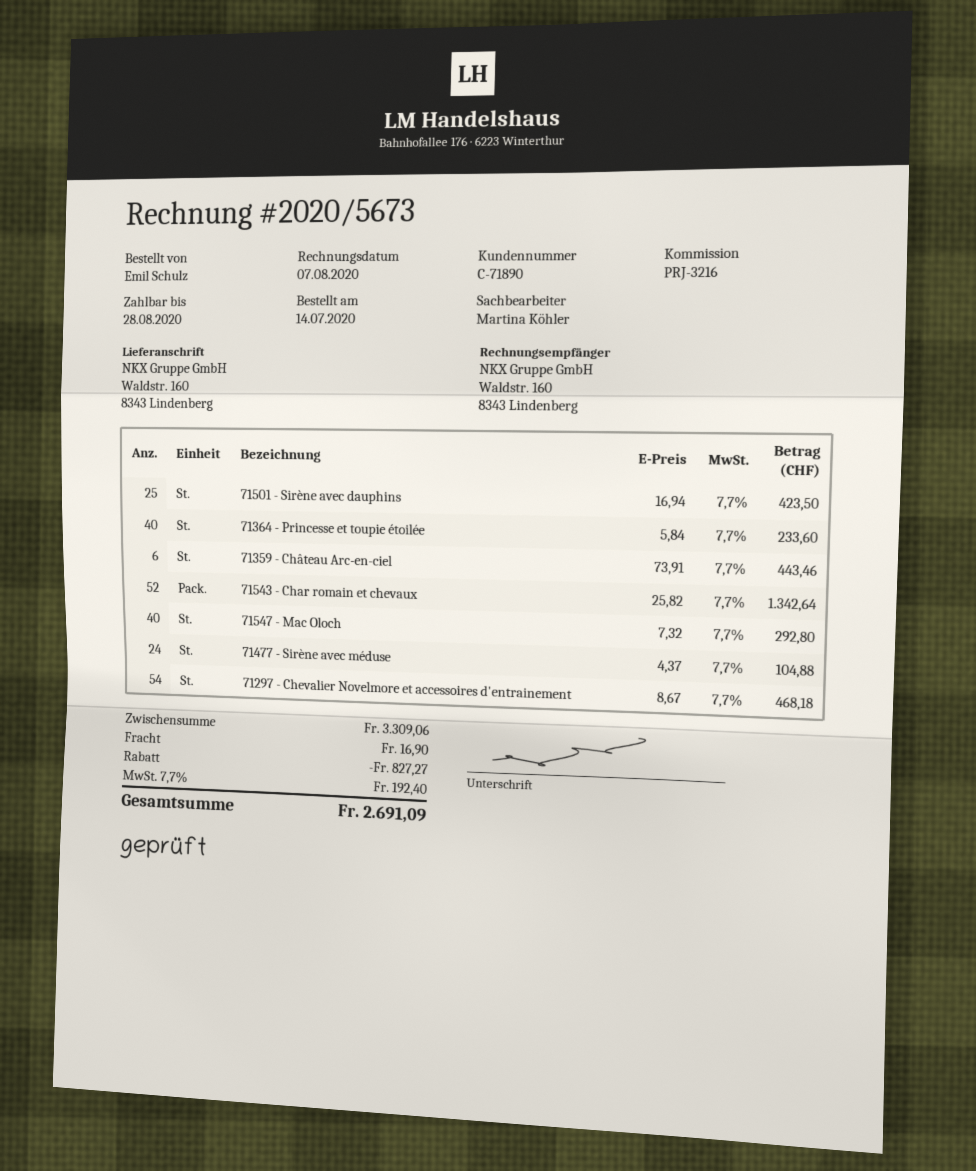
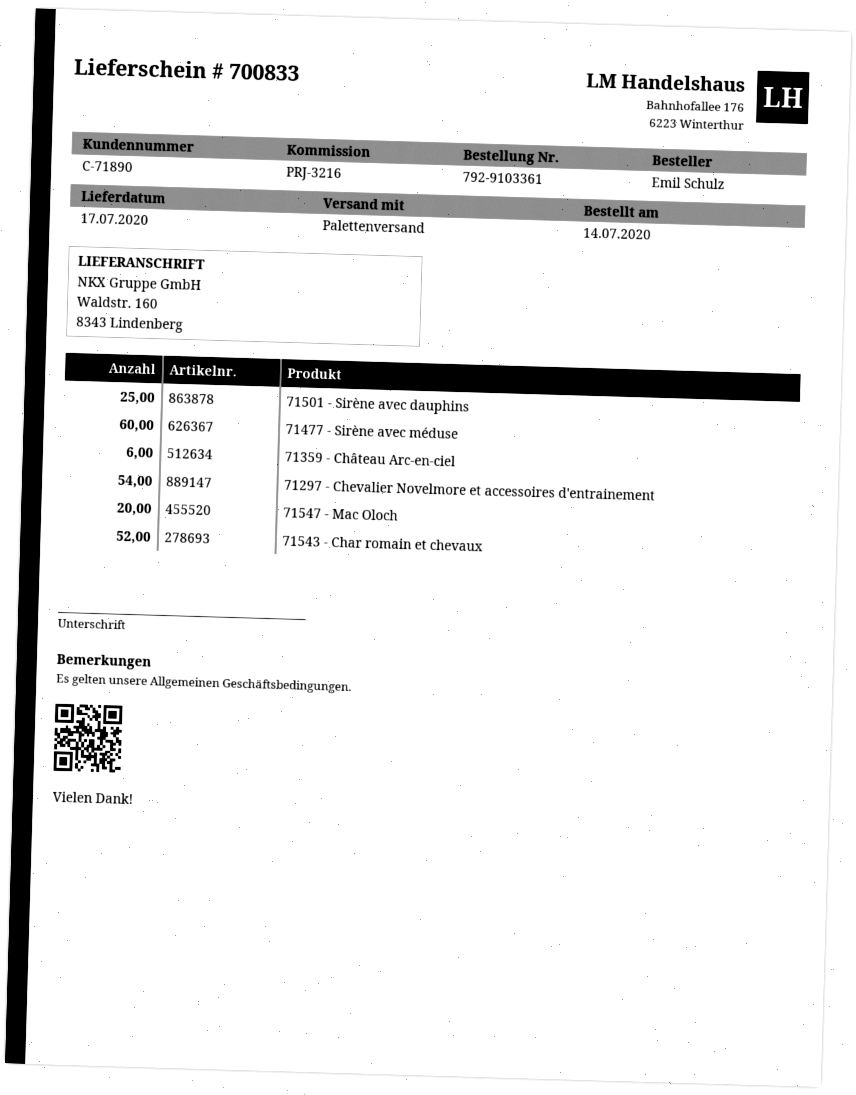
71364 - Princesse et toupie étoilée: 40 -> none
71547 - Mac Oloch: 40 -> 20
71477 - Sirène avec méduse: 24 -> 60

